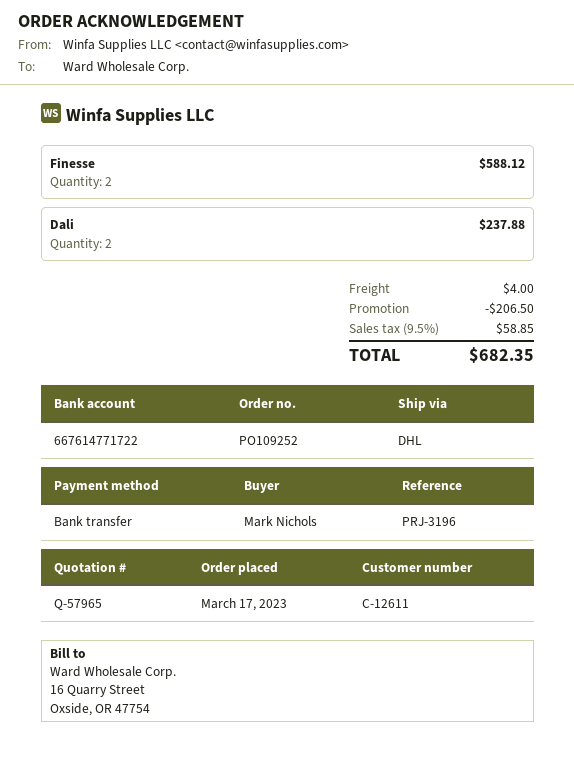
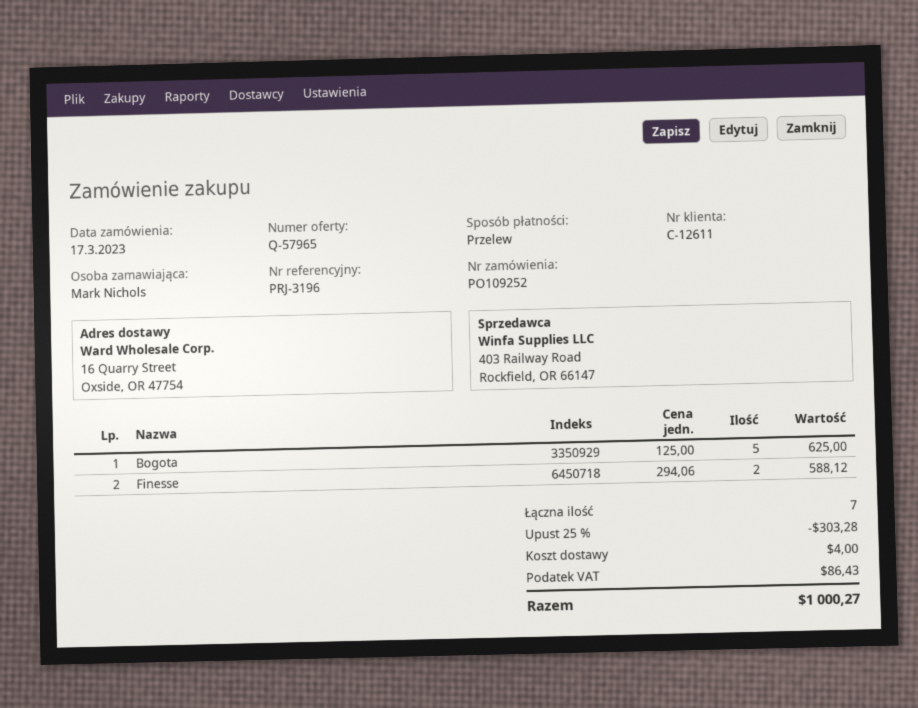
Dali: 2 for 237.88 -> none
Bogota: none -> 5 for 625.00
discount: 206.50 -> 303.28
tax: 58.85 -> 86.43
total: 682.35 -> 1000.27

